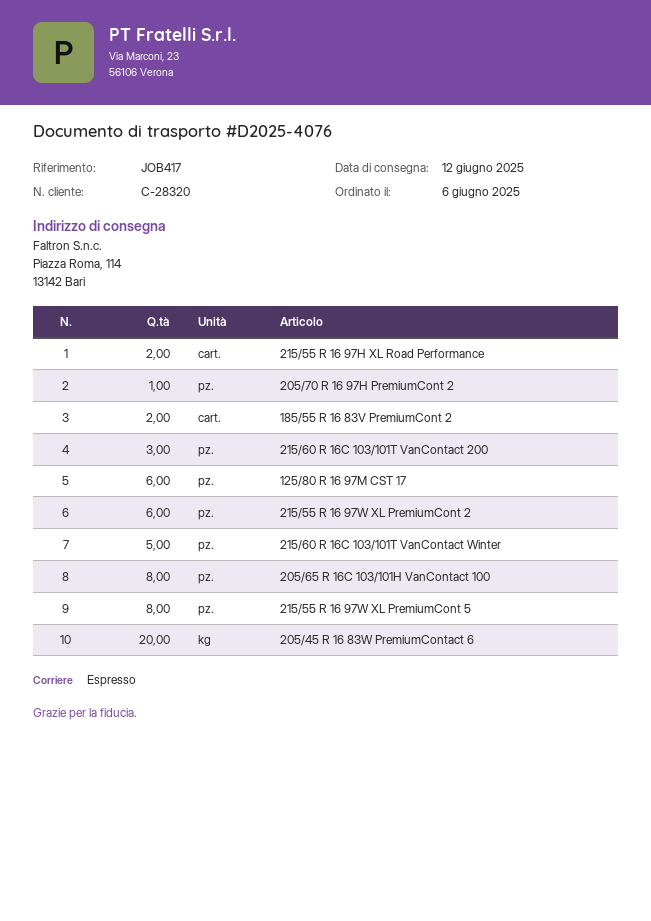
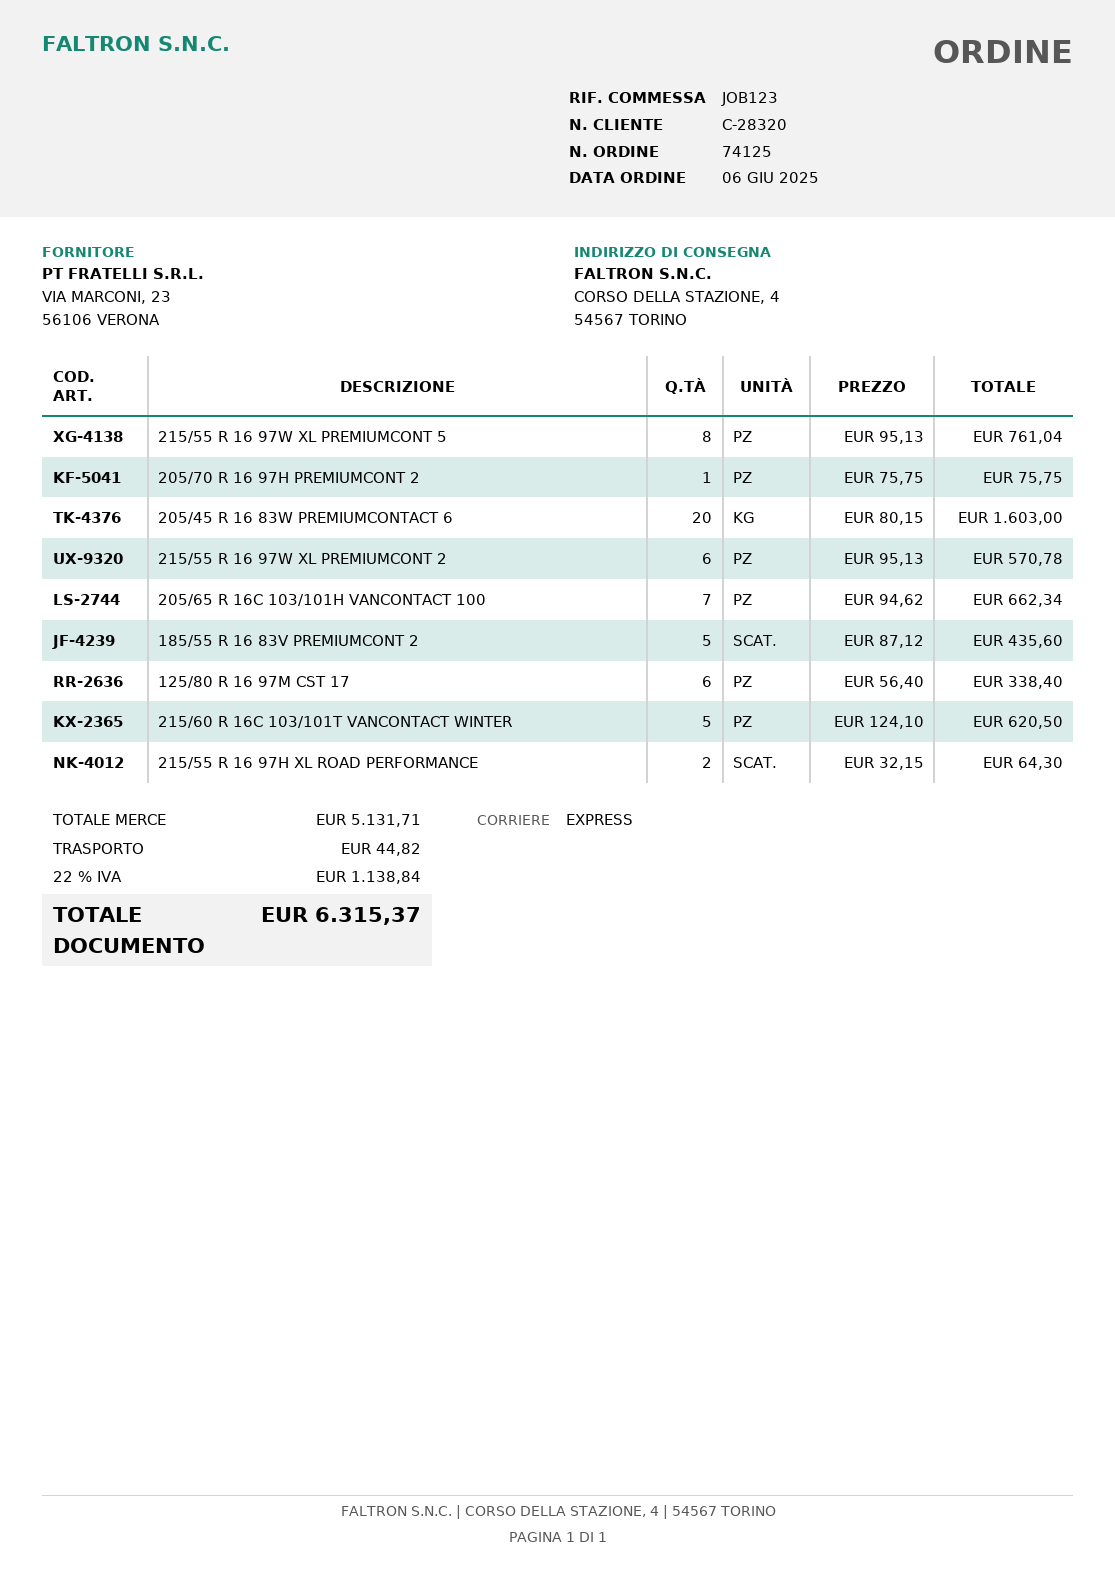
reference: JOB417 -> JOB123
ship to: Piazza Roma, 114, 13142 Bari -> CORSO DELLA STAZIONE, 4, 54567 TORINO
185/55 R 16 83V PremiumCont 2: 2 -> 5
215/60 R 16C 103/101T VanContact 200: 3 -> none
205/65 R 16C 103/101H VanContact 100: 8 -> 7

